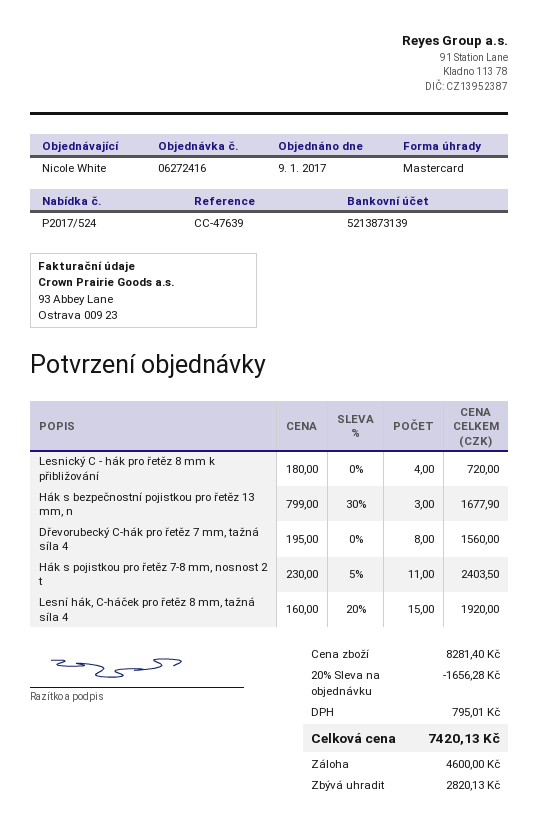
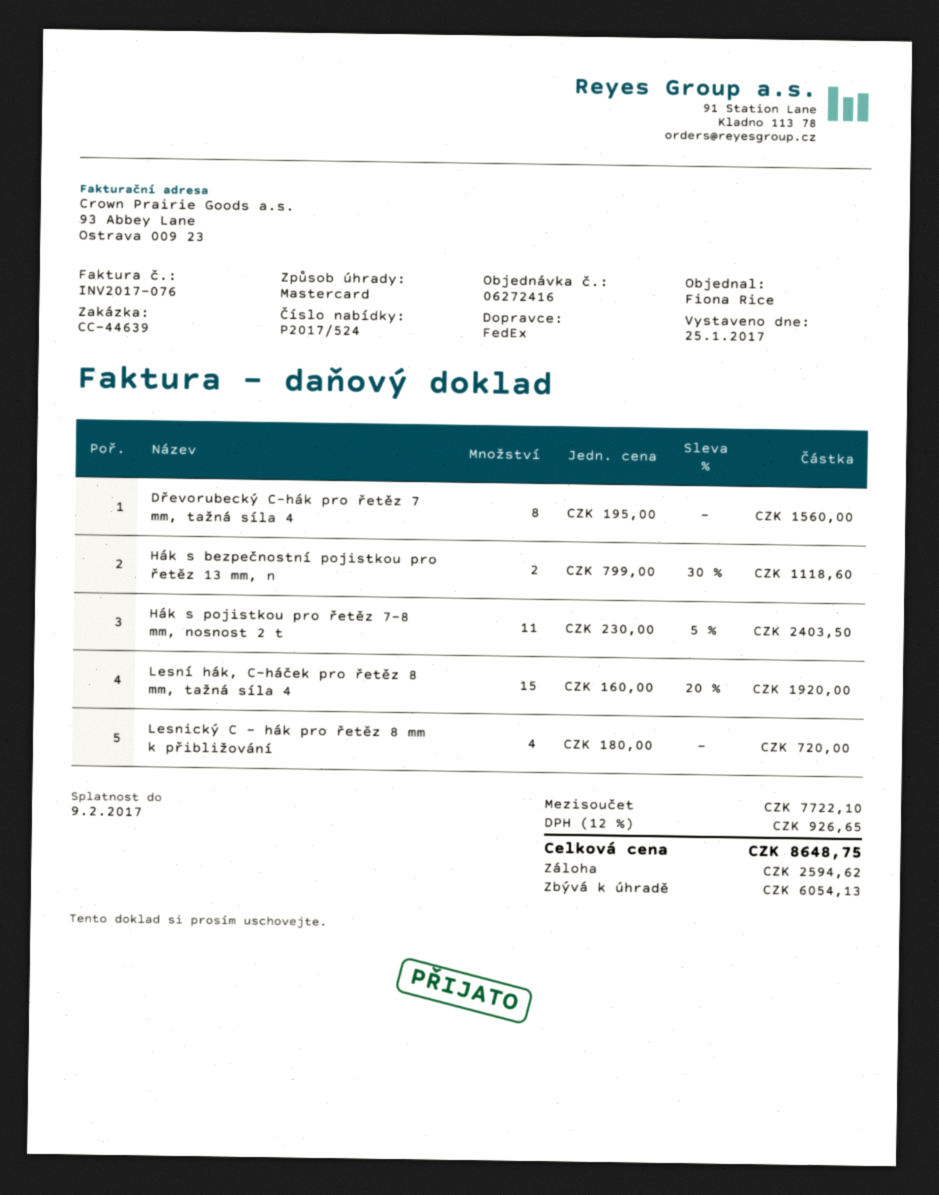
reference: CC-47639 -> CC-44639
ordered by: Nicole White -> Fiona Rice
Hák s bezpečnostní pojistkou pro řetěz 13 mm, n: 3 x 799.00 - 30% = 1677.90 -> 2 x 799.00 - 30% = 1118.60
subtotal: 8281.40 -> 7722.10
discount: 20% = 1656.28 -> none
tax: 795.01 -> 926.65
total: 7420.13 -> 8648.75
deposit: 4600.00 -> 2594.62
balance: 2820.13 -> 6054.13

